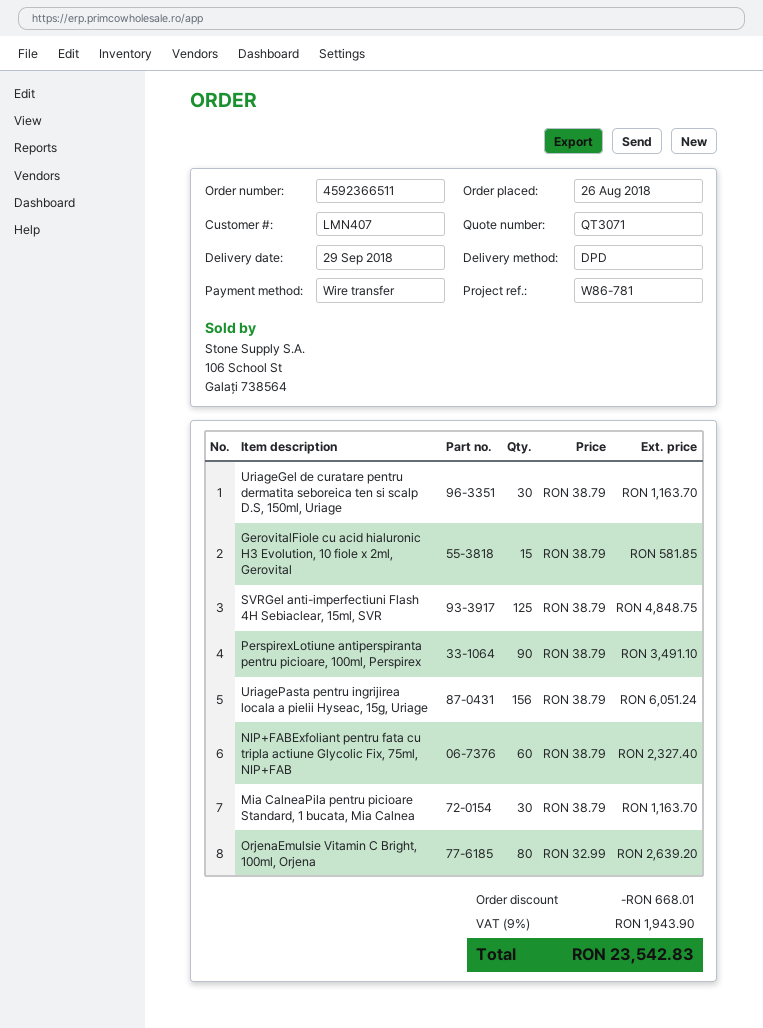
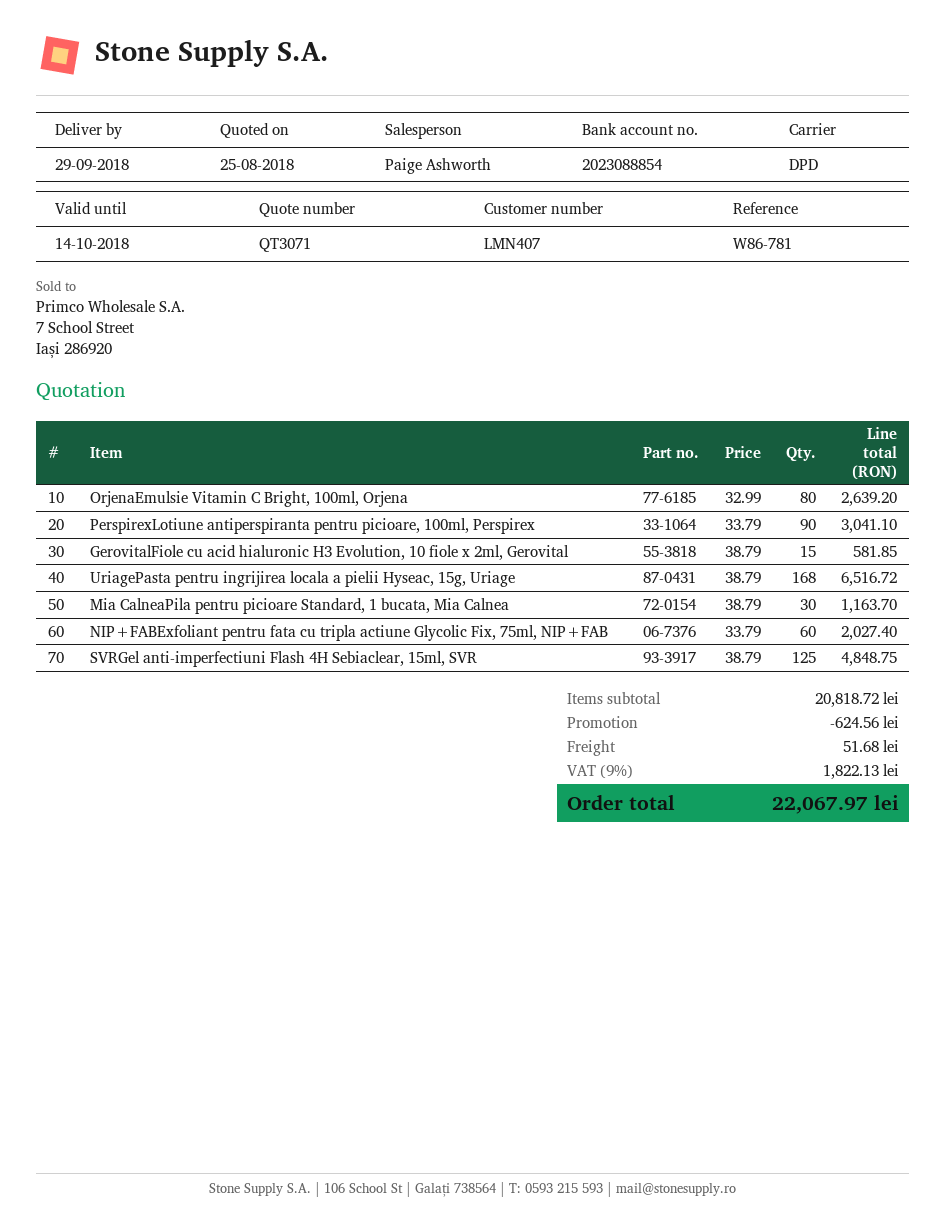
UriageGel de curatare pentru dermatita seboreica ten si scalp D.S, 150ml, Uriage: 30 x 38.79 = 1163.70 -> none
PerspirexLotiune antiperspiranta pentru picioare, 100ml, Perspirex: 90 x 38.79 = 3491.10 -> 90 x 33.79 = 3041.10
UriagePasta pentru ingrijirea locala a pielii Hyseac, 15g, Uriage: 156 x 38.79 = 6051.24 -> 168 x 38.79 = 6516.72
NIP+FABExfoliant pentru fata cu tripla actiune Glycolic Fix, 75ml, NIP+FAB: 60 x 38.79 = 2327.40 -> 60 x 33.79 = 2027.40
discount: 668.01 -> 624.56
shipping: none -> 51.68
tax: 9% = 1943.90 -> 9% = 1822.13
total: 23542.83 -> 22067.97

